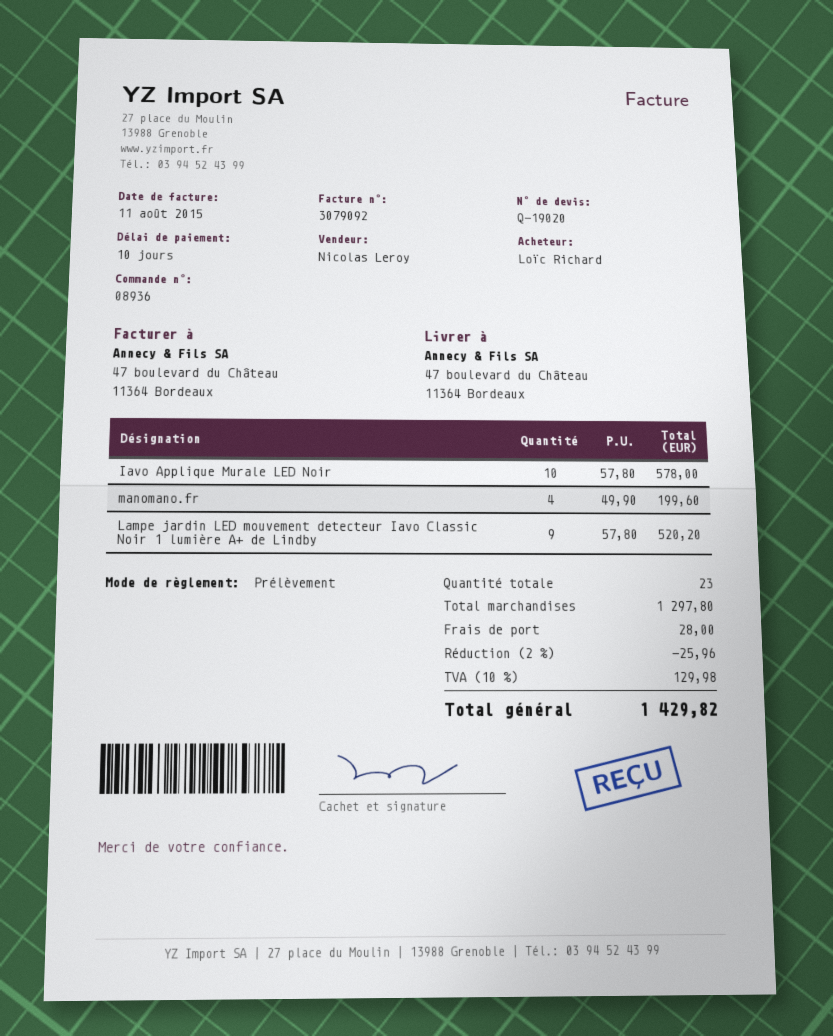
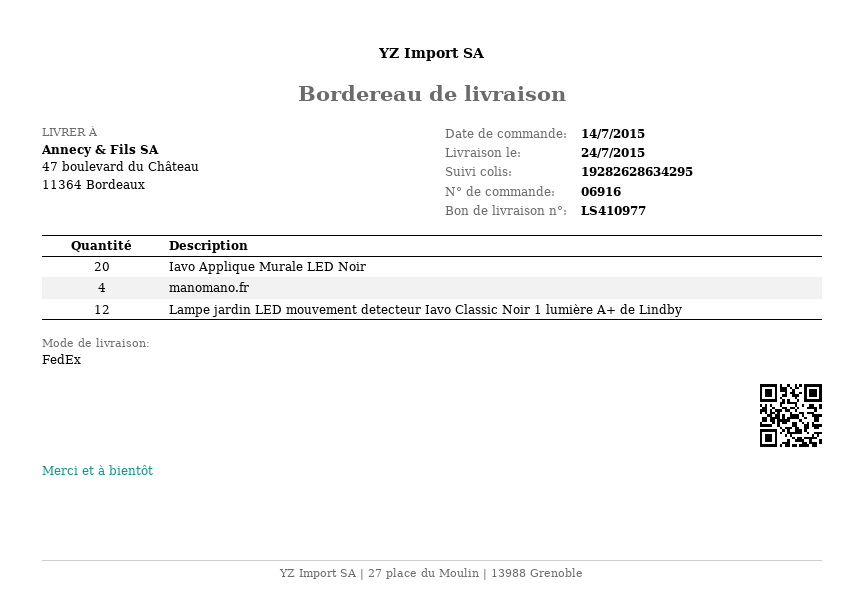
order number: 08936 -> 06916
Iavo Applique Murale LED Noir: 10 -> 20
Lampe jardin LED mouvement detecteur Iavo Classic Noir 1 lumière A+ de Lindby: 9 -> 12

